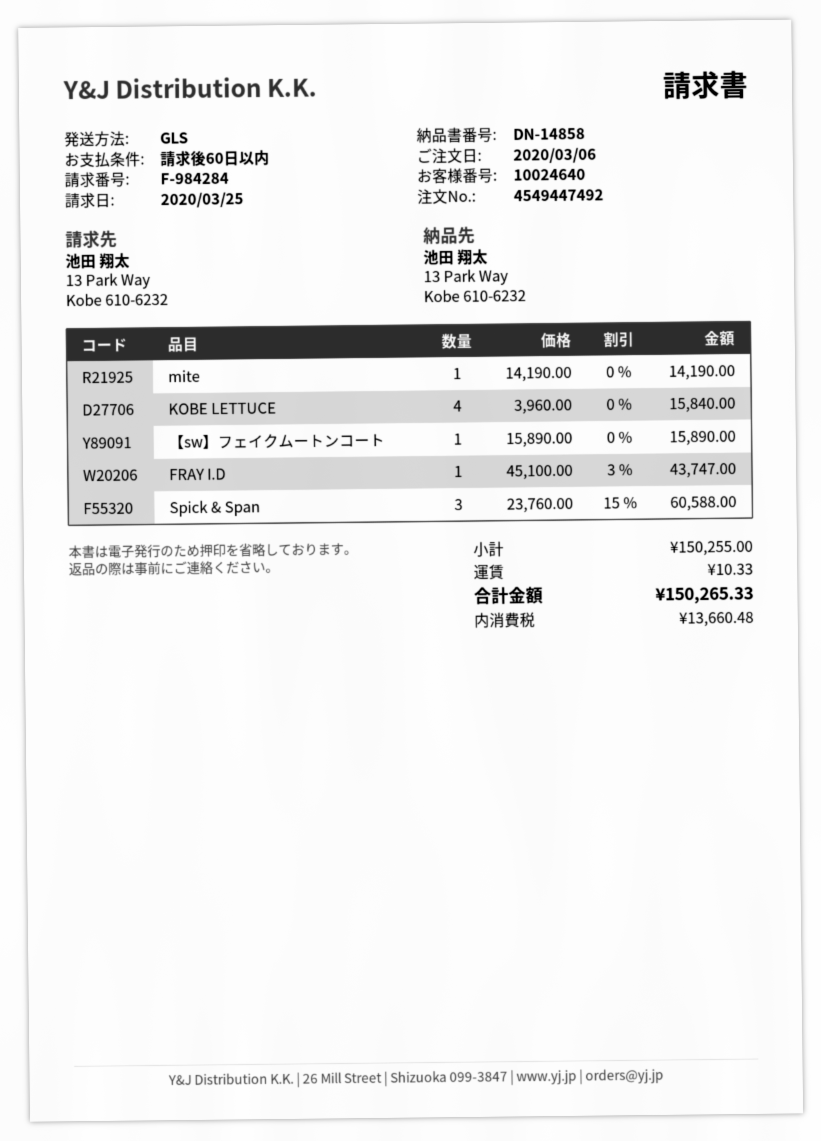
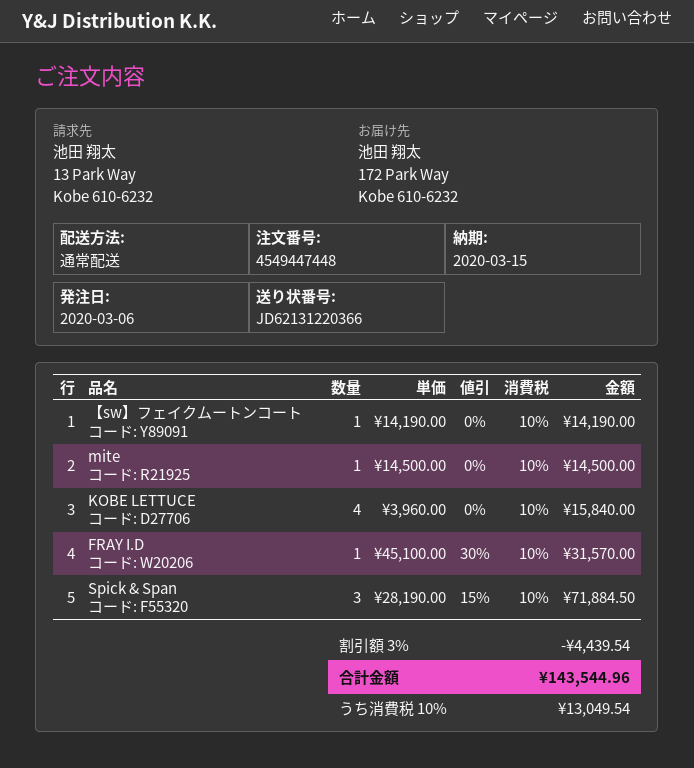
order number: 4549447492 -> 4549447448
shipping method: GLS -> standard
ship to: 13 Park Way, Kobe 610-6232 -> 172 Park Way, Kobe 610-6232
mite: 1 x 14190.00 = 14190.00 -> 1 x 14500.00 = 14500.00
【sw】フェイクムートンコート: 1 x 15890.00 = 15890.00 -> 1 x 14190.00 = 14190.00
FRAY I.D: 1 x 45100.00 - 3% = 43747.00 -> 1 x 45100.00 - 30% = 31570.00
Spick & Span: 3 x 23760.00 - 15% = 60588.00 -> 3 x 28190.00 - 15% = 71884.50
discount: none -> 3% = 4439.54
shipping: 10.33 -> none
tax: 13660.48 -> 13049.54
total: 150265.33 -> 143544.96

